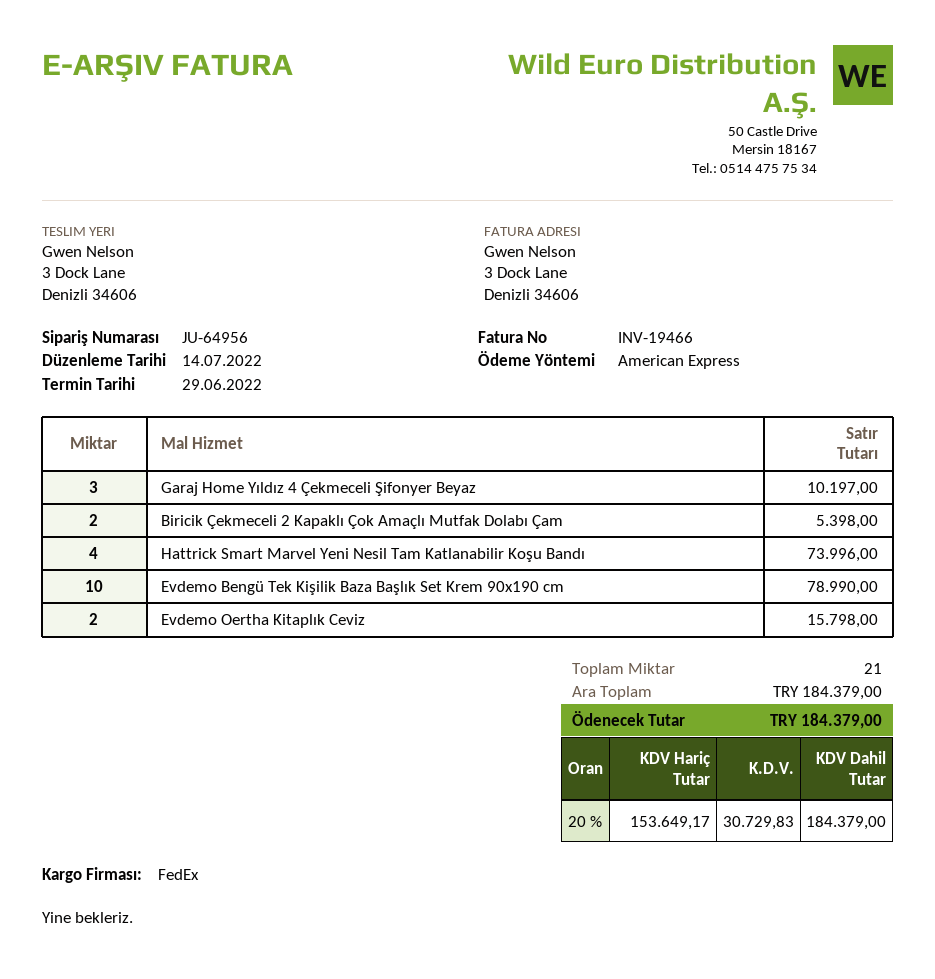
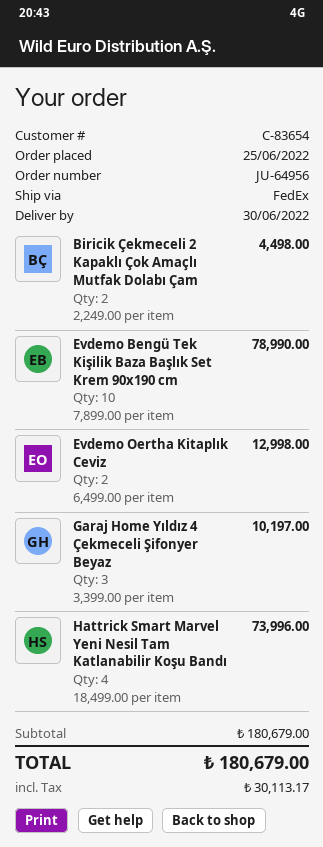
delivery date: 2022-06-29 -> 2022-06-30
Biricik Çekmeceli 2 Kapaklı Çok Amaçlı Mutfak Dolabı Çam: 2 for 5398.00 -> 2 for 4498.00
Evdemo Oertha Kitaplık Ceviz: 2 for 15798.00 -> 2 for 12998.00
subtotal: 184379.00 -> 180679.00
tax: 30729.83 -> 30113.17
total: 184379.00 -> 180679.00

